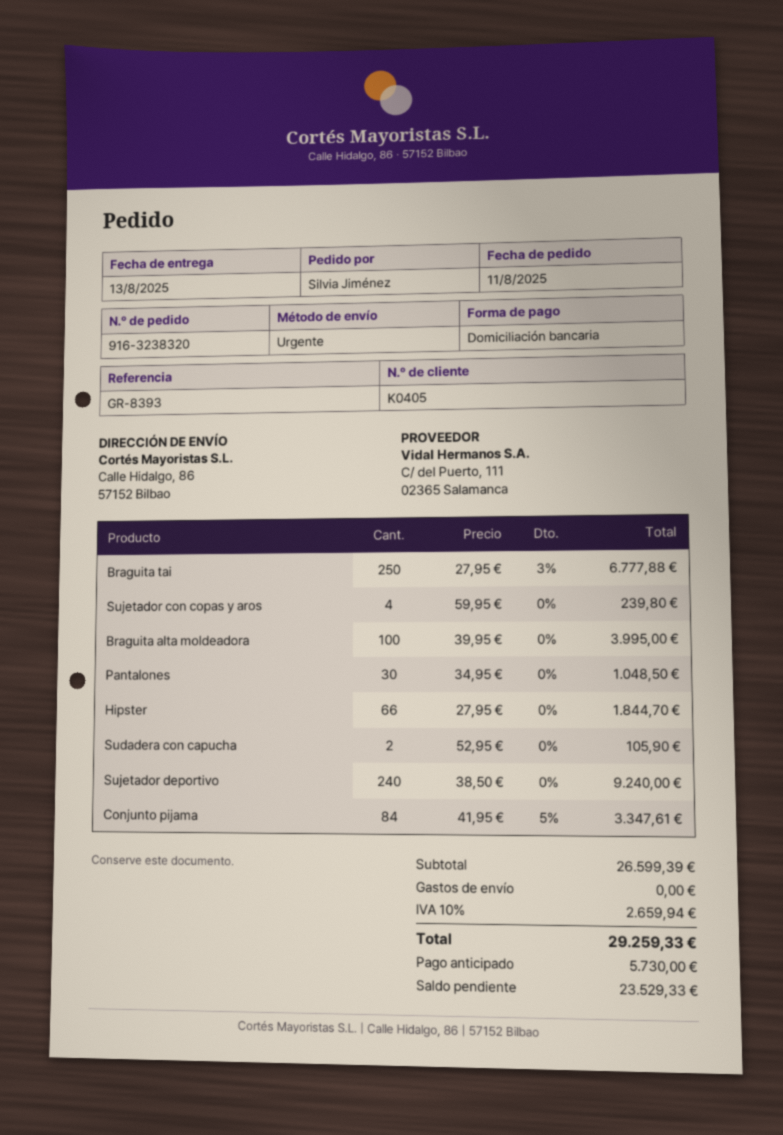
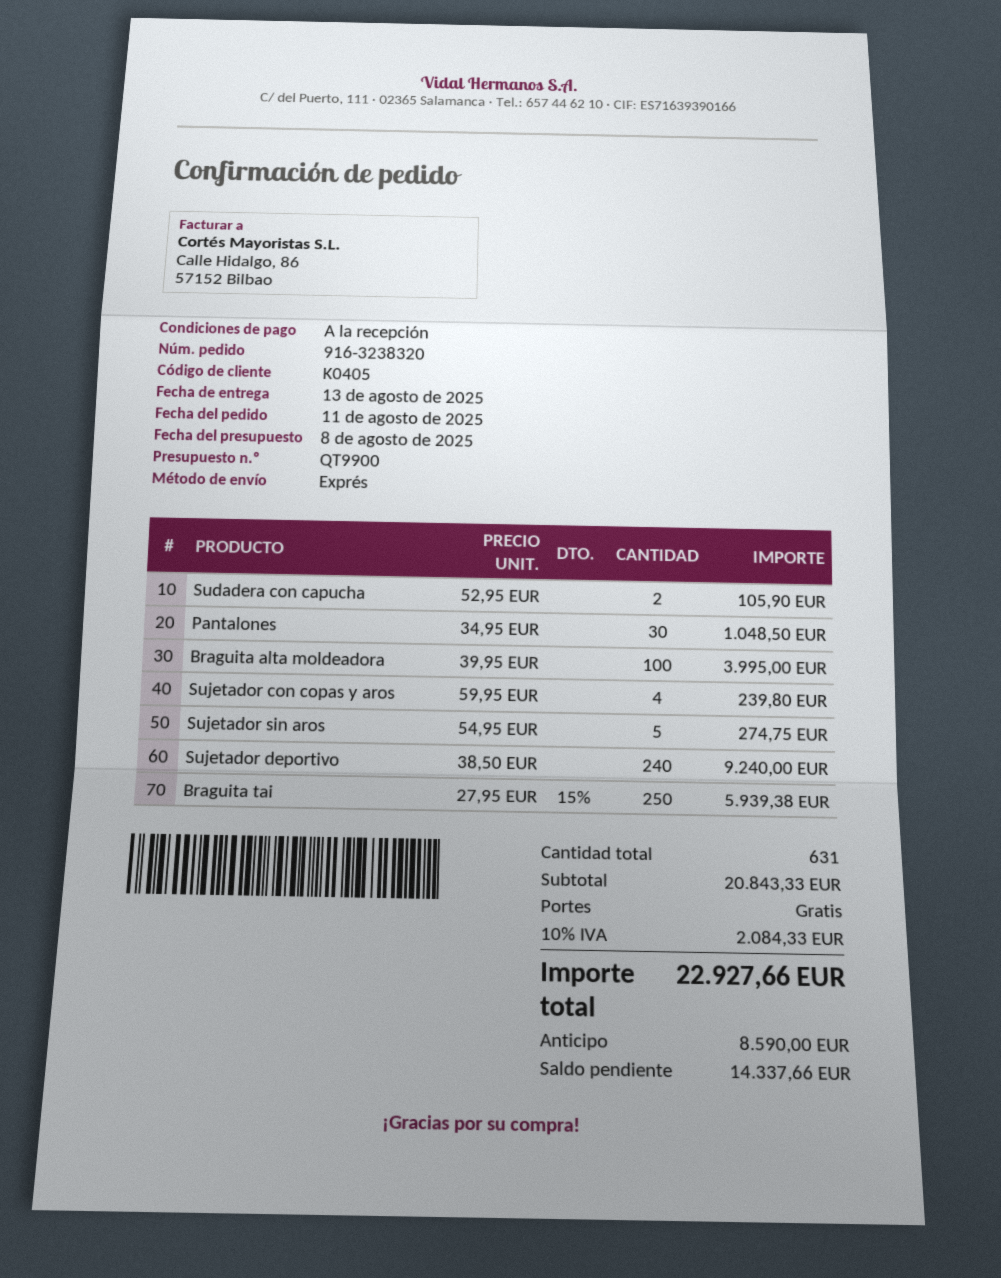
Braguita tai: 250 x 27.95 - 3% = 6777.88 -> 250 x 27.95 - 15% = 5939.38
Hipster: 66 x 27.95 = 1844.70 -> none
Conjunto pijama: 84 x 41.95 - 5% = 3347.61 -> none
Sujetador sin aros: none -> 5 x 54.95 = 274.75
subtotal: 26599.39 -> 20843.33
tax: 10% = 2659.94 -> 10% = 2084.33
total: 29259.33 -> 22927.66
deposit: 5730.00 -> 8590.00
balance: 23529.33 -> 14337.66

